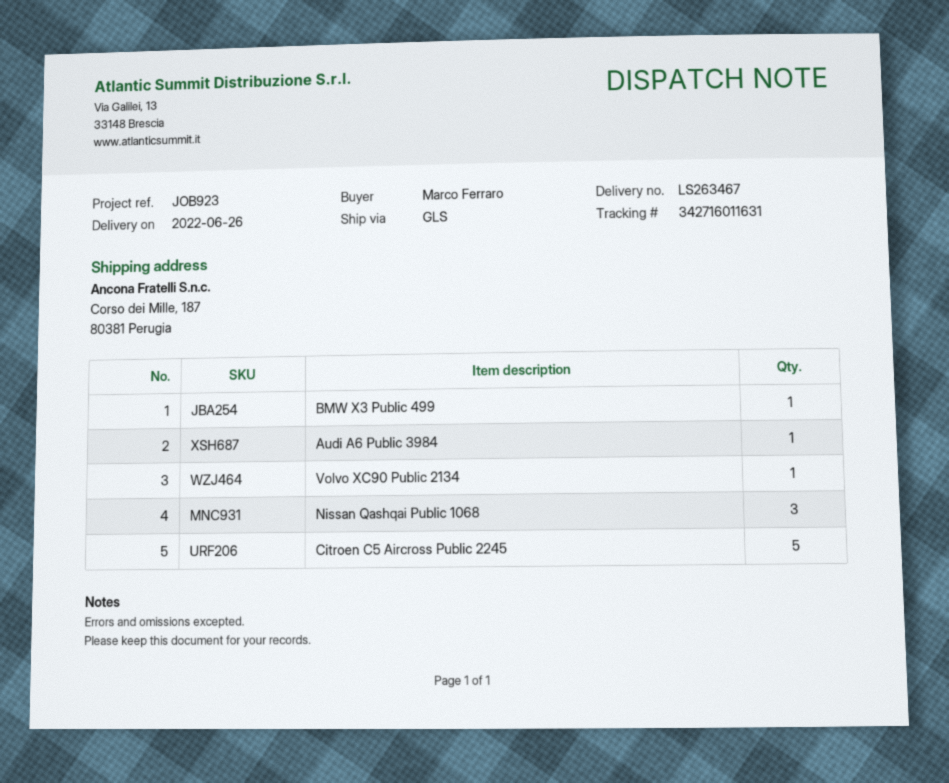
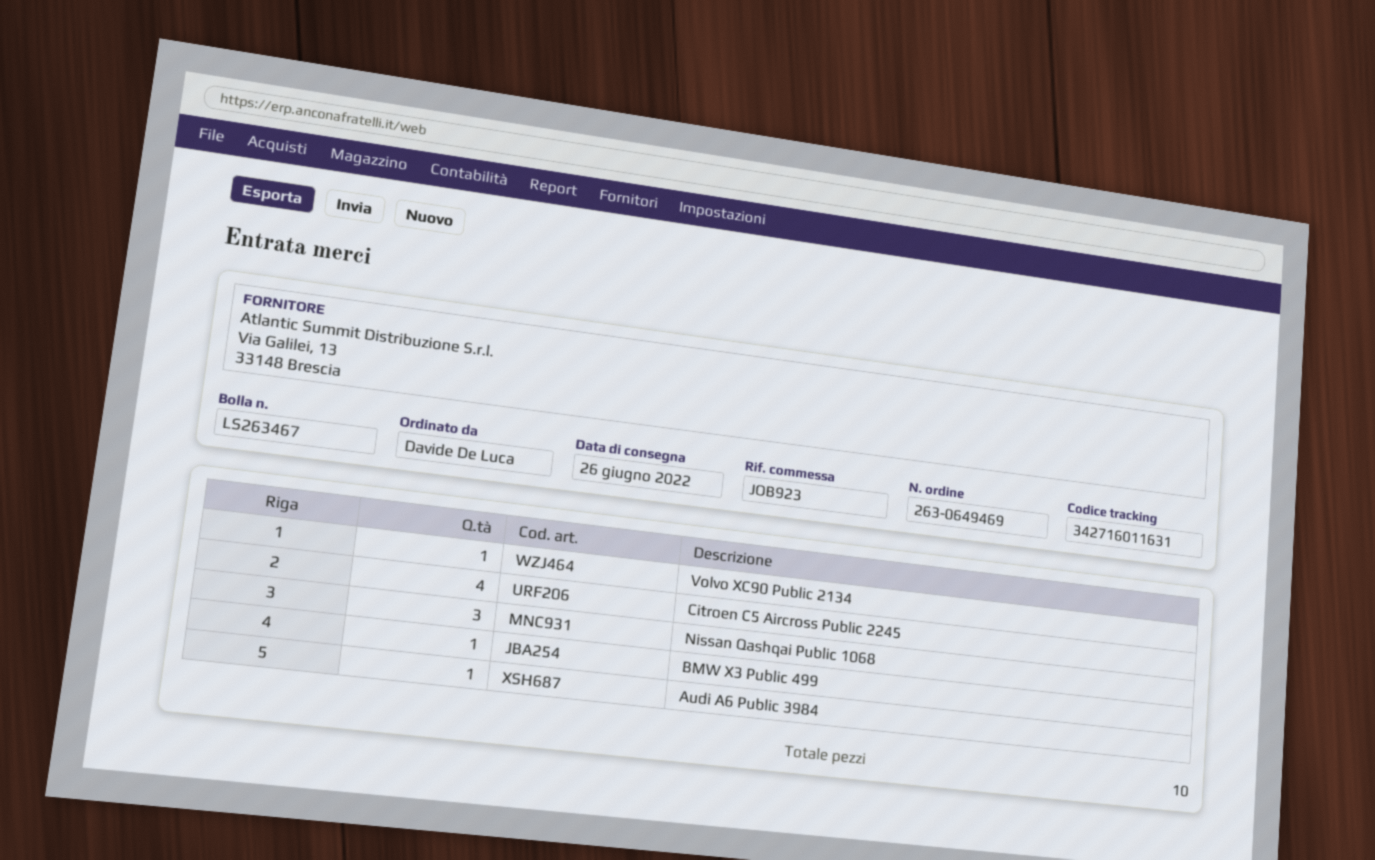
ordered by: Marco Ferraro -> Davide De Luca
Citroen C5 Aircross Public 2245: 5 -> 4

